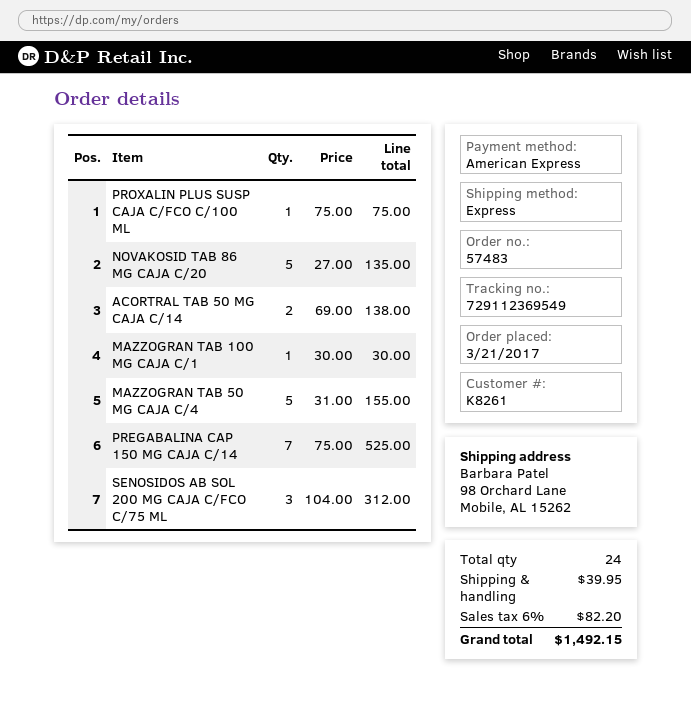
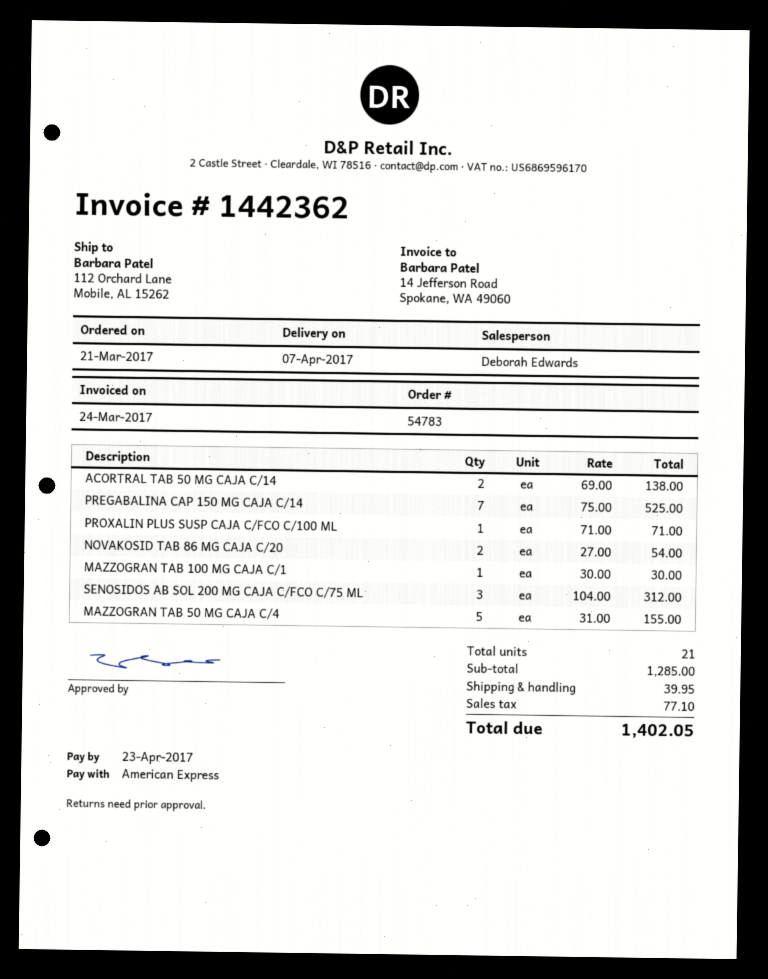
order number: 57483 -> 54783
ship to: 98 Orchard Lane, Mobile, AL 15262 -> 112 Orchard Lane, Mobile, AL 15262
PROXALIN PLUS SUSP CAJA C/FCO C/100 ML: 1 x 75.00 = 75.00 -> 1 x 71.00 = 71.00
NOVAKOSID TAB 86 MG CAJA C/20: 5 x 27.00 = 135.00 -> 2 x 27.00 = 54.00
total quantity: 24 -> 21
tax: 82.20 -> 77.10
total: 1492.15 -> 1402.05

